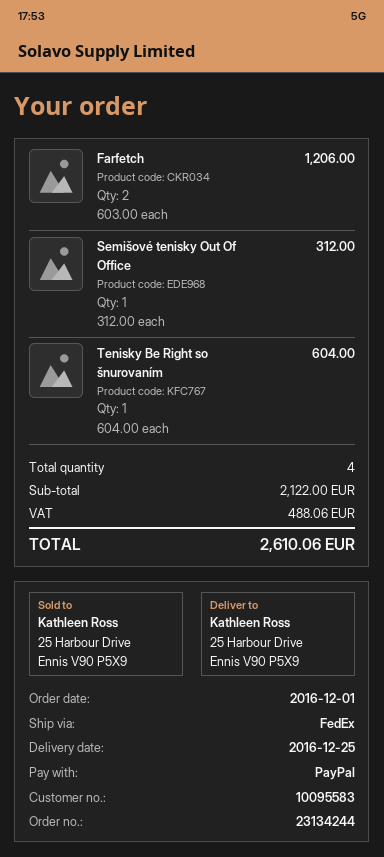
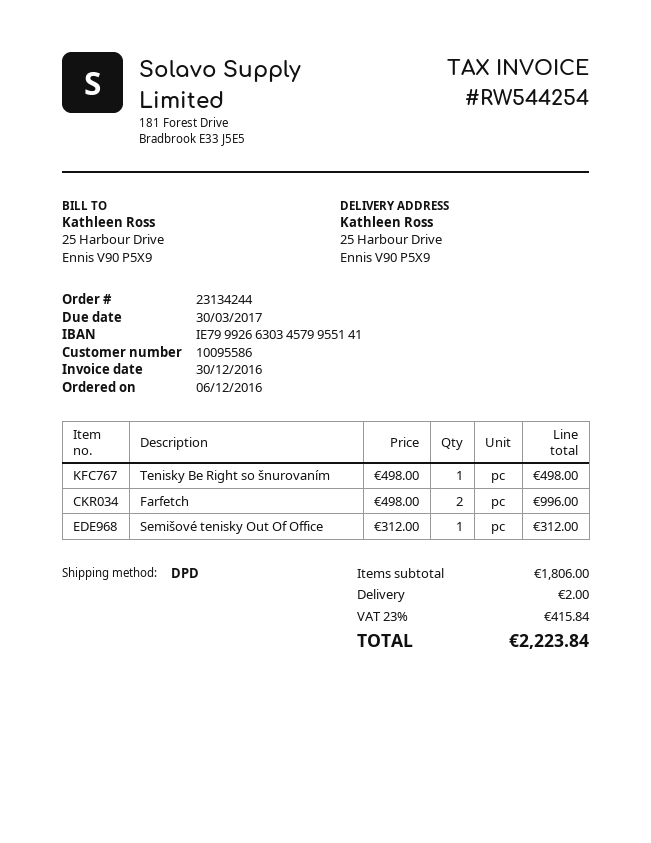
order date: 2016-12-01 -> 2016-12-06
customer number: 10095583 -> 10095586
shipping method: FedEx -> DPD
Farfetch: 2 x 603.00 = 1206.00 -> 2 x 498.00 = 996.00
Tenisky Be Right so šnurovaním: 1 x 604.00 = 604.00 -> 1 x 498.00 = 498.00
subtotal: 2122.00 -> 1806.00
shipping: none -> 2.00
tax: 488.06 -> 415.84
total: 2610.06 -> 2223.84

